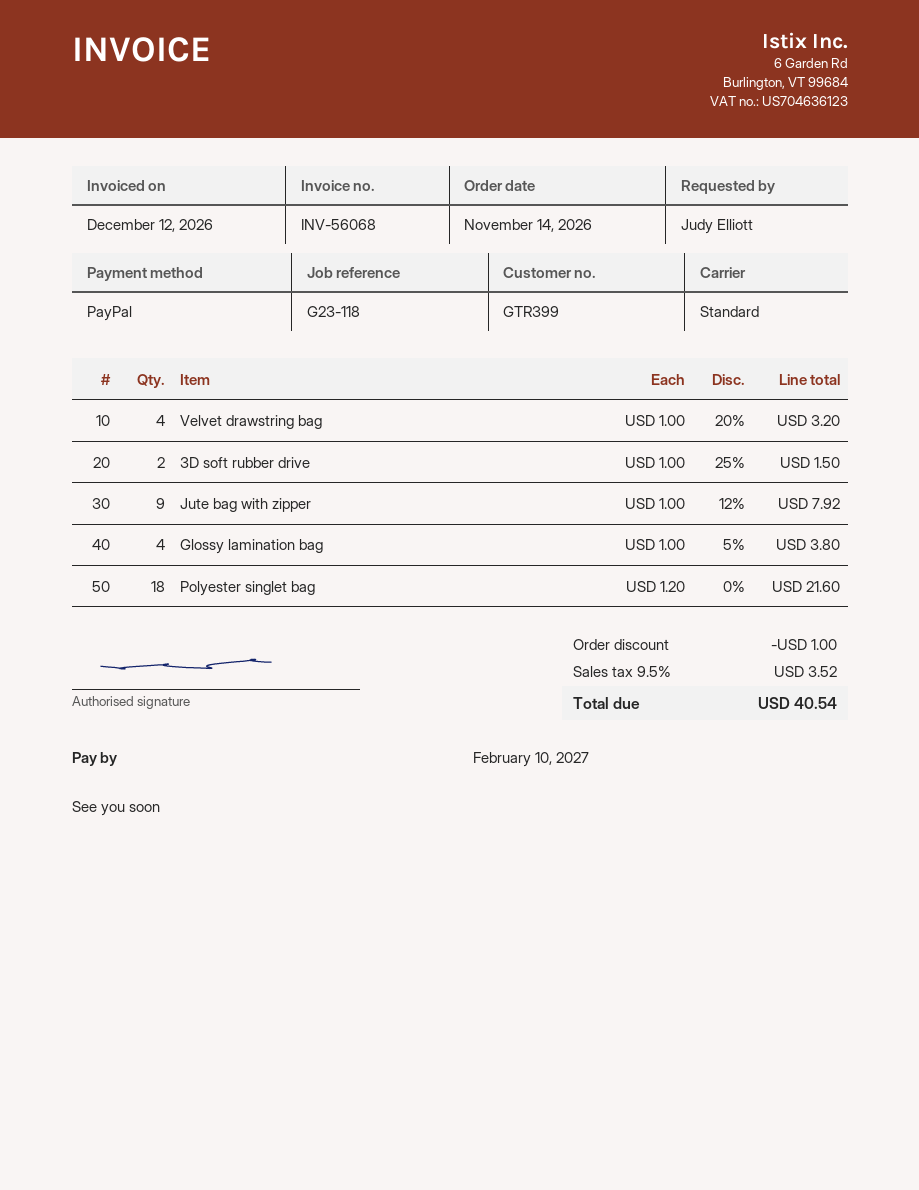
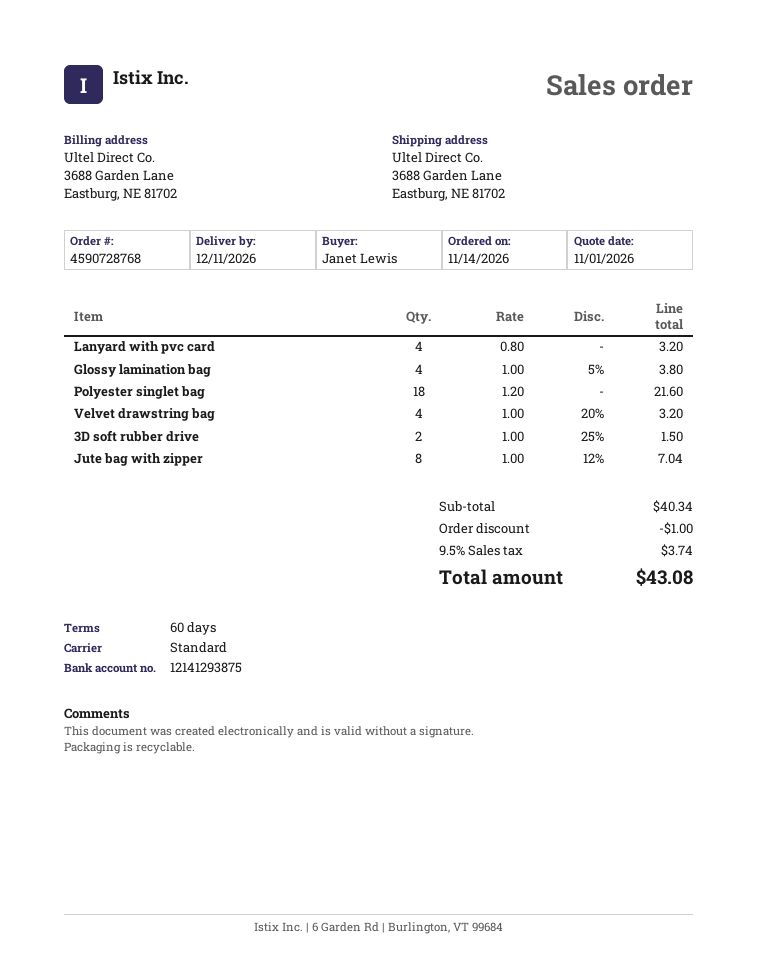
ordered by: Judy Elliott -> Janet Lewis
Jute bag with zipper: 9 x 1.00 - 12% = 7.92 -> 8 x 1.00 - 12% = 7.04
Lanyard with pvc card: none -> 4 x 0.80 = 3.20
tax: 9.5% = 3.52 -> 9.5% = 3.74
total: 40.54 -> 43.08

